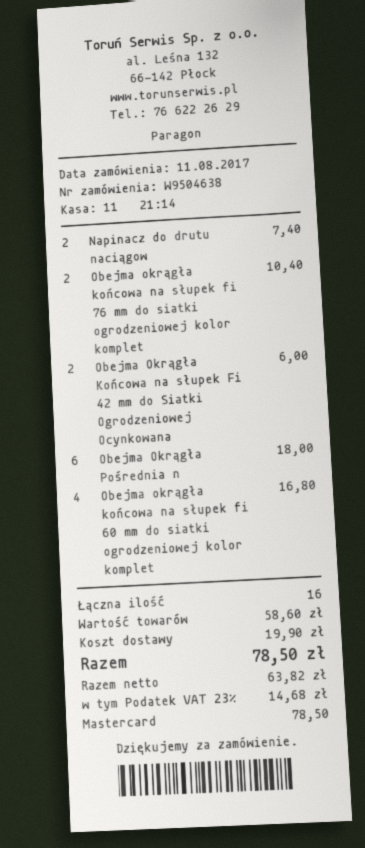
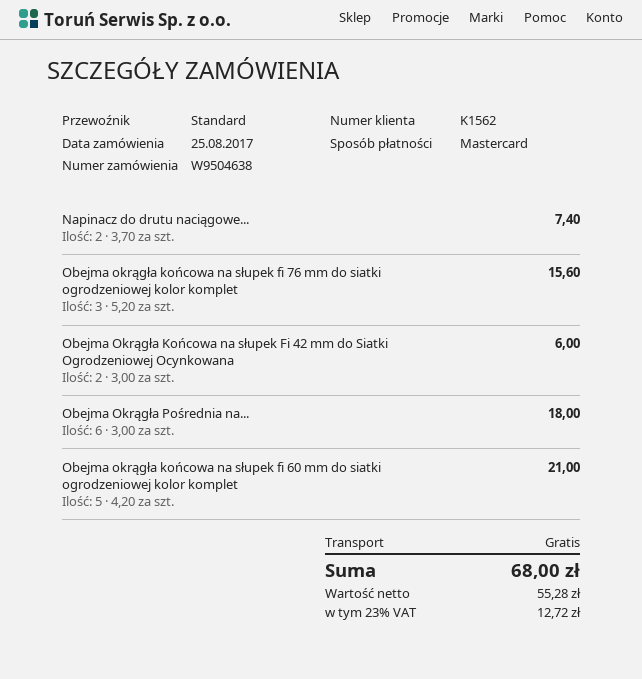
order date: 2017-08-11 -> 2017-08-25
Obejma okrągła końcowa na słupek fi 76 mm do siatki ogrodzeniowej kolor komplet: 2 for 10.40 -> 3 for 15.60
Obejma okrągła końcowa na słupek fi 60 mm do siatki ogrodzeniowej kolor komplet: 4 for 16.80 -> 5 for 21.00
shipping: 19.90 -> 0.00
net: 63.82 -> 55.28
tax: 23% = 14.68 -> 23% = 12.72
total: 78.50 -> 68.00

